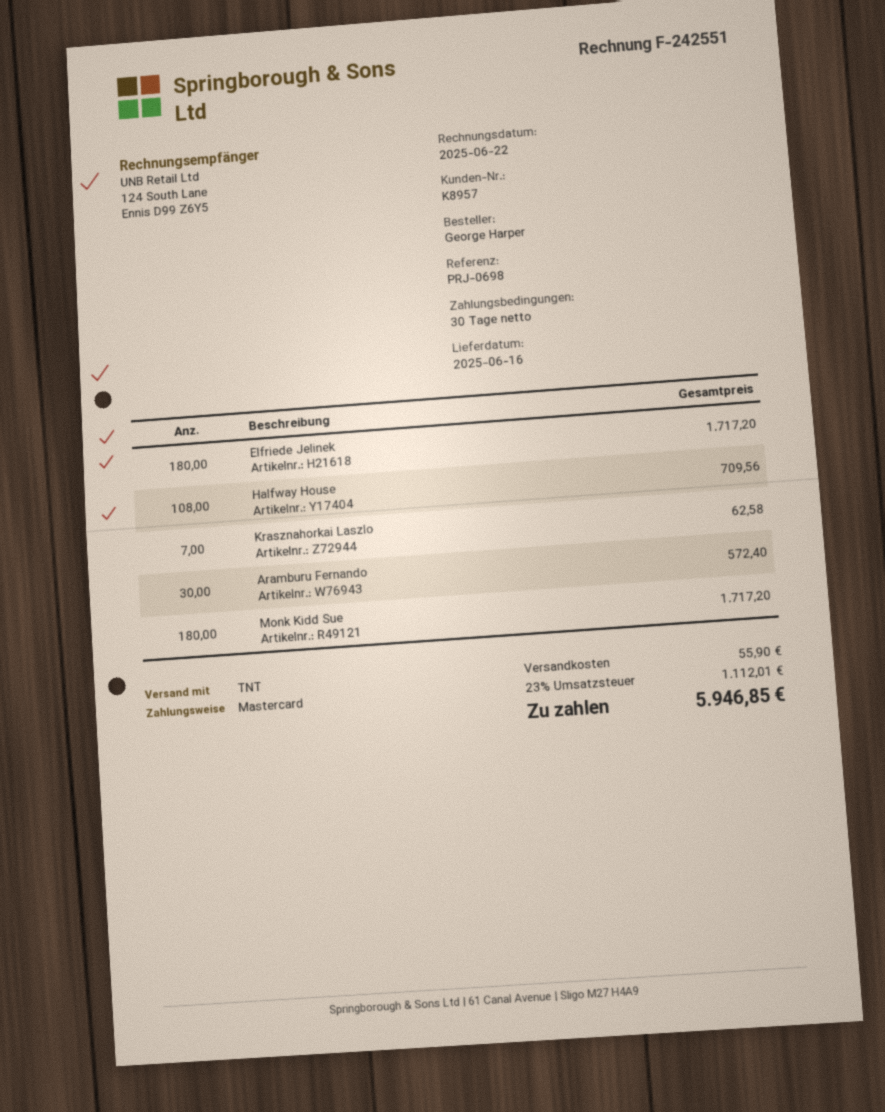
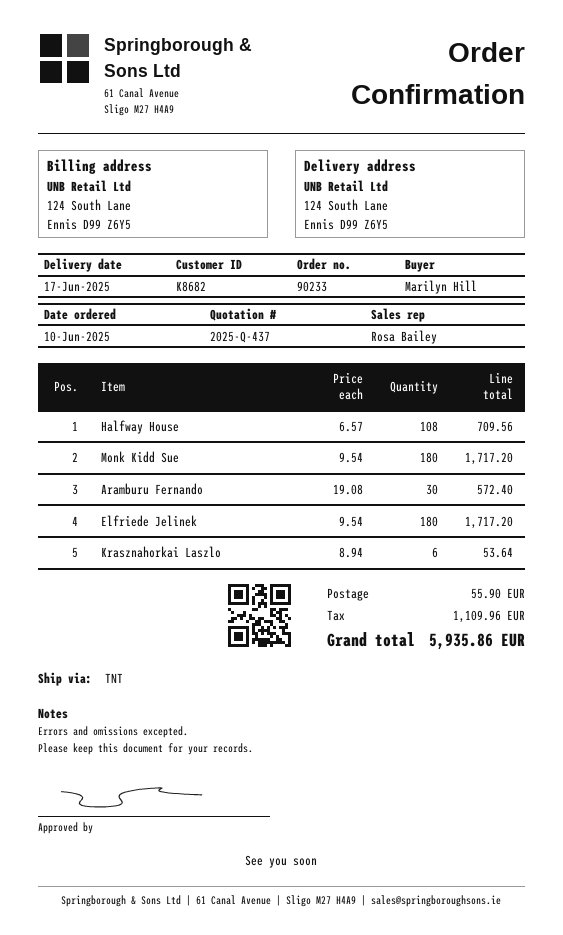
delivery date: 2025-06-16 -> 2025-06-17
customer number: K8957 -> K8682
ordered by: George Harper -> Marilyn Hill
Krasznahorkai Laszlo: 7 for 62.58 -> 6 for 53.64
tax: 1112.01 -> 1109.96
total: 5946.85 -> 5935.86

